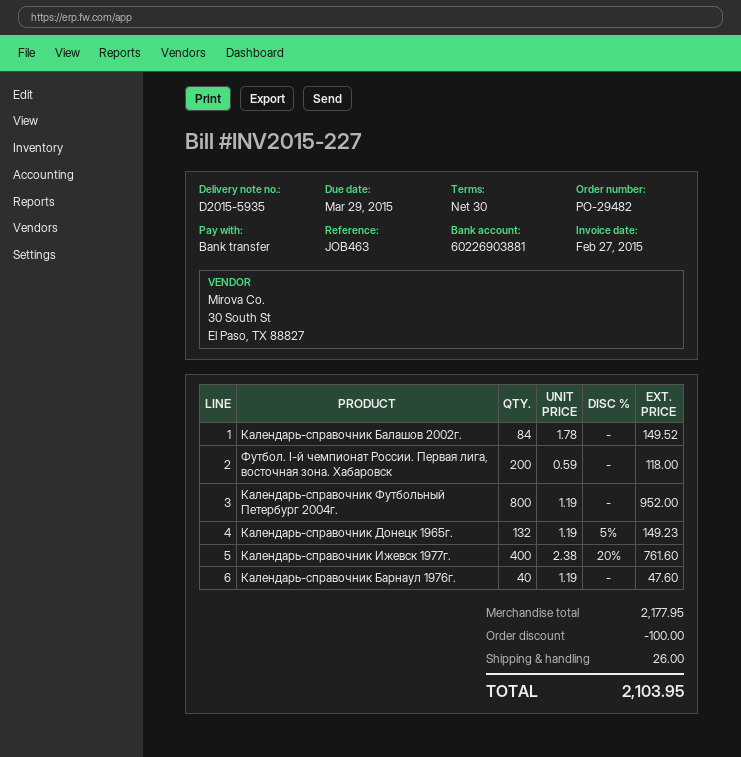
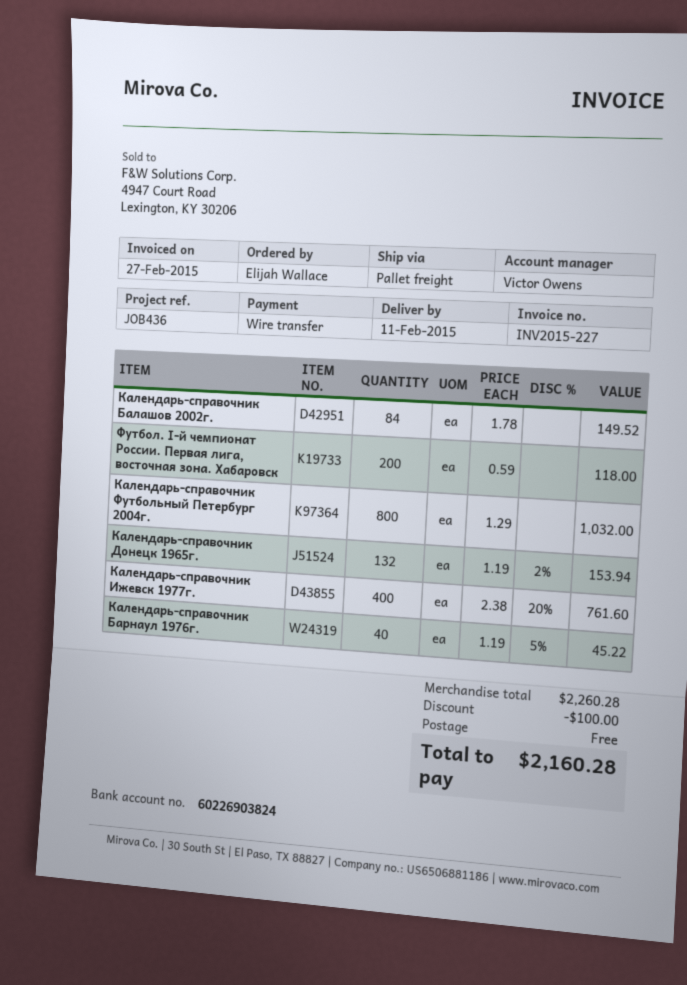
reference: JOB463 -> JOB436
bank account: 60226903881 -> 60226903824
Календарь-справочник Футбольный Петербург 2004г.: 800 x 1.19 = 952.00 -> 800 x 1.29 = 1032.00
Календарь-справочник Донецк 1965г.: 132 x 1.19 - 5% = 149.23 -> 132 x 1.19 - 2% = 153.94
Календарь-справочник Барнаул 1976г.: 40 x 1.19 = 47.60 -> 40 x 1.19 - 5% = 45.22
subtotal: 2177.95 -> 2260.28
shipping: 26.00 -> 0.00
total: 2103.95 -> 2160.28

